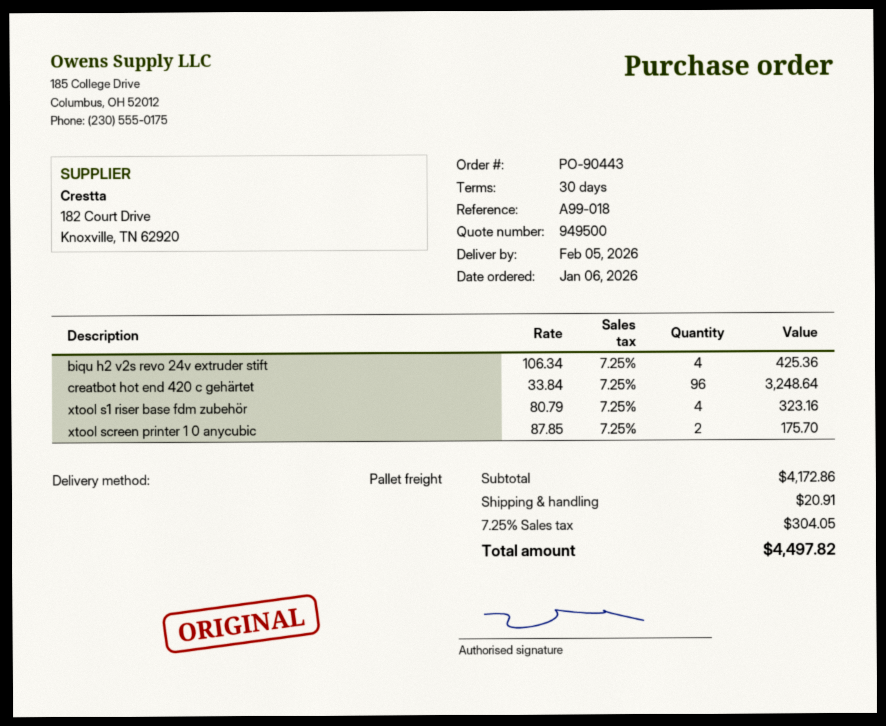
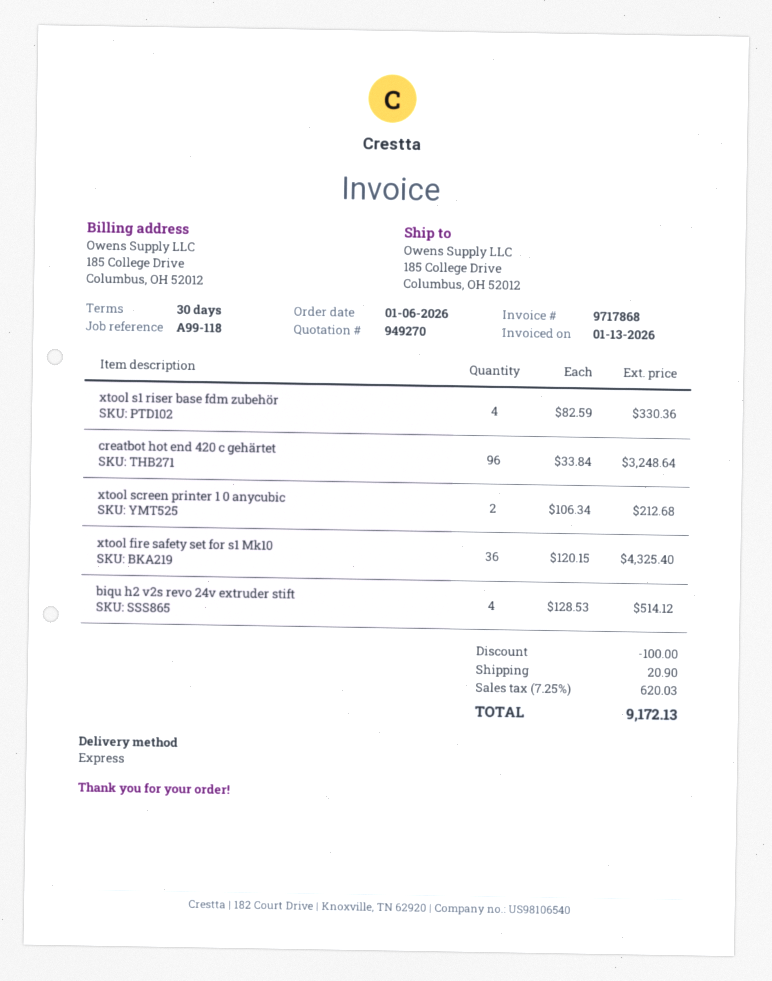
quote number: 949500 -> 949270
reference: A99-018 -> A99-118
shipping method: pallet freight -> express
biqu h2 v2s revo 24v extruder stift: 4 x 106.34 = 425.36 -> 4 x 128.53 = 514.12
xtool s1 riser base fdm zubehör: 4 x 80.79 = 323.16 -> 4 x 82.59 = 330.36
xtool screen printer 1 0 anycubic: 2 x 87.85 = 175.70 -> 2 x 106.34 = 212.68
xtool fire safety set for s1 Mk10: none -> 36 x 120.15 = 4325.40
discount: none -> 100.00
shipping: 20.91 -> 20.90
tax: 7.25% = 304.05 -> 7.25% = 620.03
total: 4497.82 -> 9172.13

